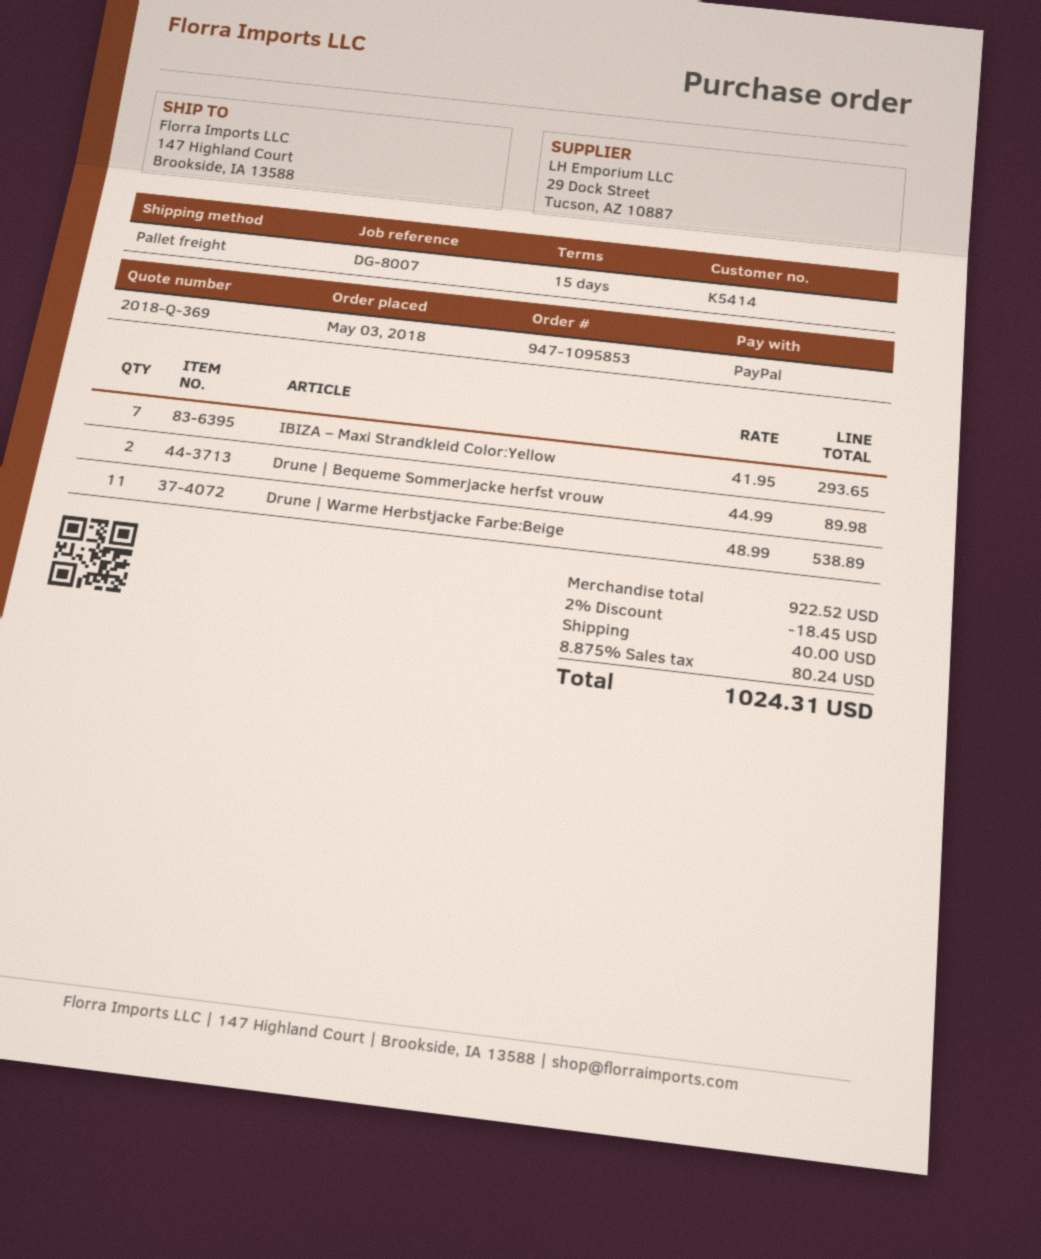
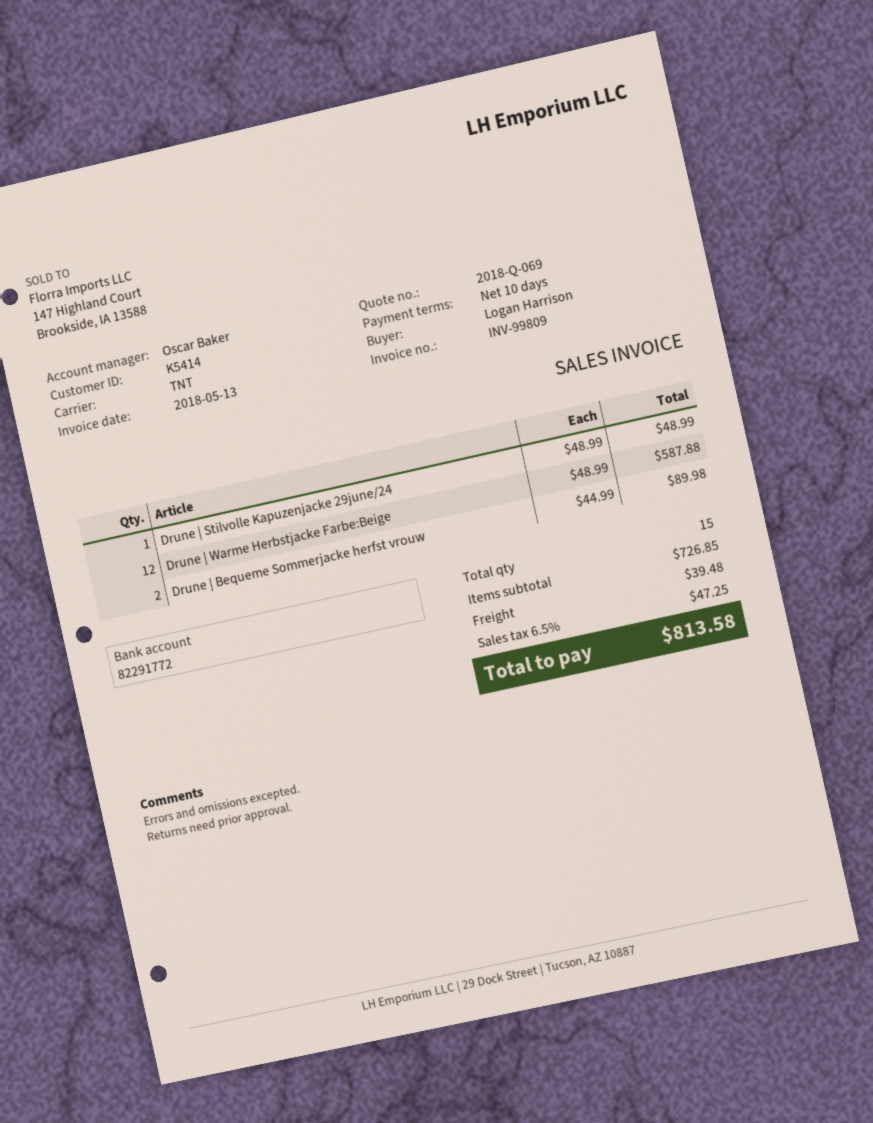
quote number: 2018-Q-369 -> 2018-Q-069
payment terms: 15 days -> 10 days
shipping method: pallet freight -> TNT
IBIZA – Maxi Strandkleid Color:Yellow: 7 x 41.95 = 293.65 -> none
Drune | Warme Herbstjacke Farbe:Beige: 11 x 48.99 = 538.89 -> 12 x 48.99 = 587.88
Drune | Stilvolle Kapuzenjacke 29june/24: none -> 1 x 48.99 = 48.99
subtotal: 922.52 -> 726.85
discount: 2% = 18.45 -> none
shipping: 40.00 -> 39.48
tax: 8.875% = 80.24 -> 6.5% = 47.25
total: 1024.31 -> 813.58

